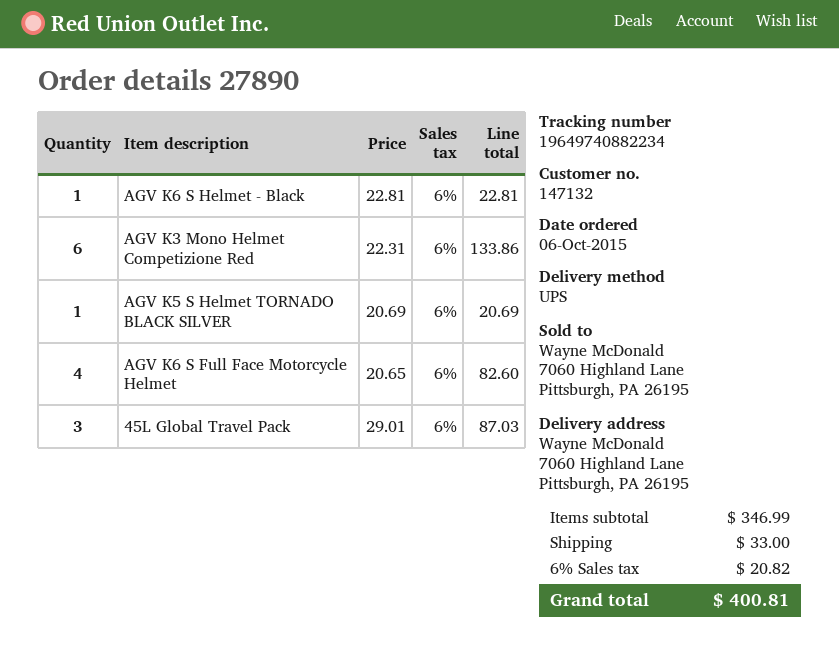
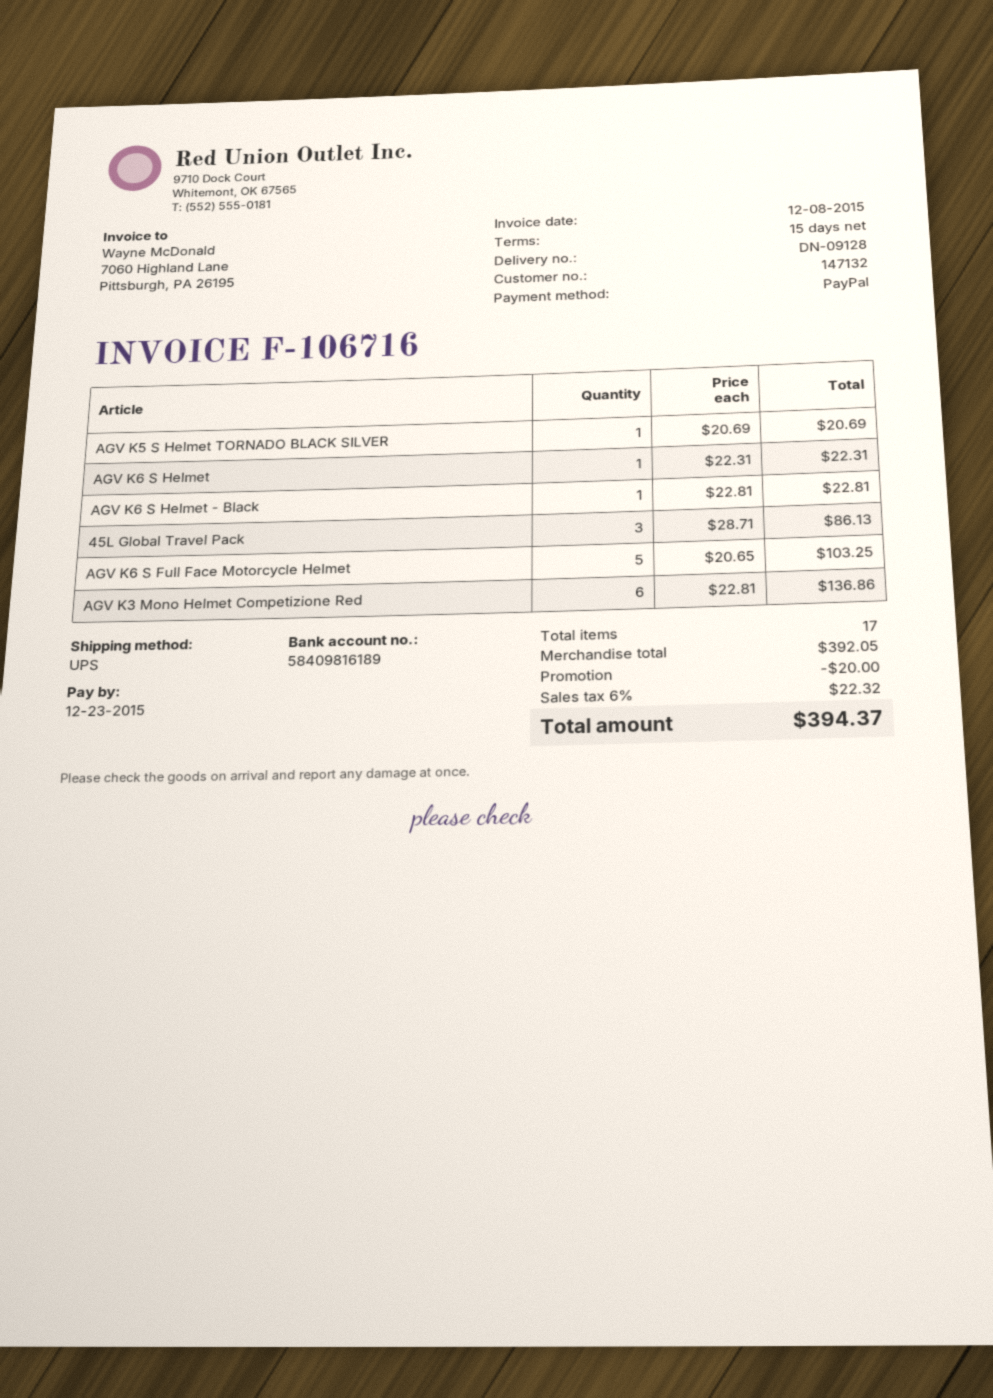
AGV K3 Mono Helmet Competizione Red: 6 x 22.31 = 133.86 -> 6 x 22.81 = 136.86
AGV K6 S Full Face Motorcycle Helmet: 4 x 20.65 = 82.60 -> 5 x 20.65 = 103.25
45L Global Travel Pack: 3 x 29.01 = 87.03 -> 3 x 28.71 = 86.13
AGV K6 S Helmet: none -> 1 x 22.31 = 22.31
subtotal: 346.99 -> 392.05
discount: none -> 20.00
shipping: 33.00 -> none
tax: 6% = 20.82 -> 6% = 22.32
total: 400.81 -> 394.37

